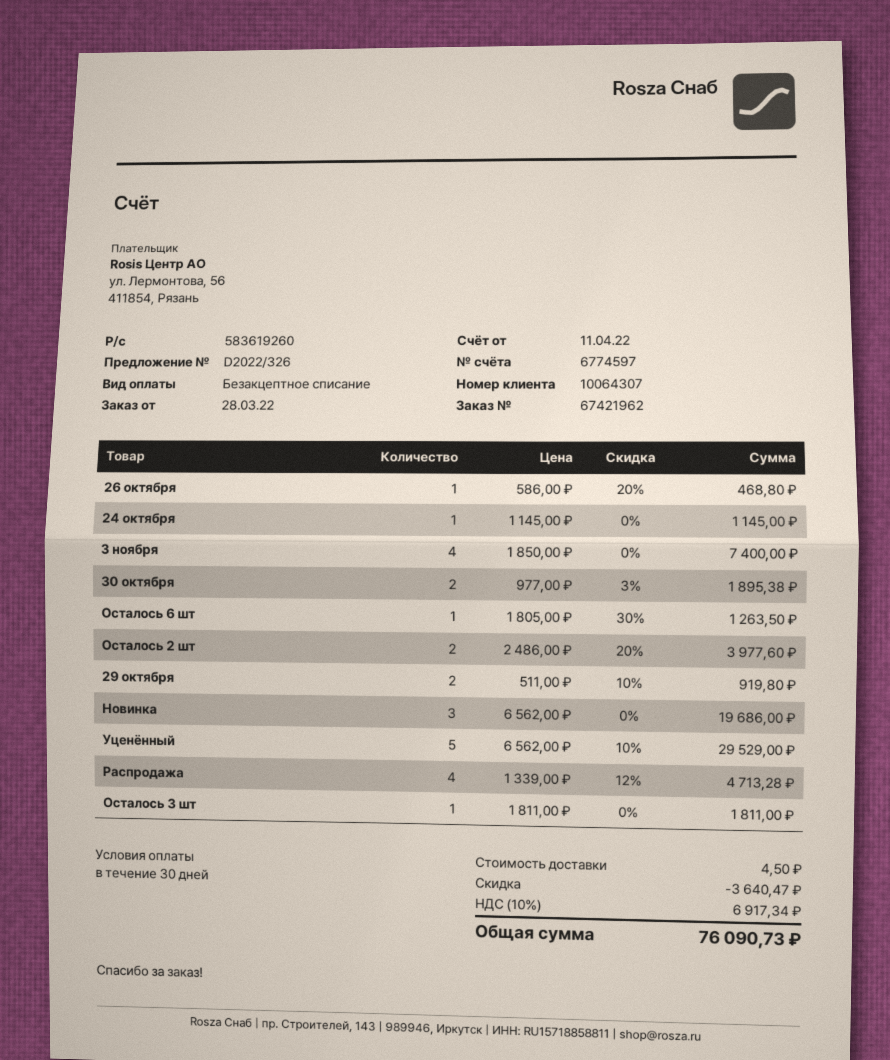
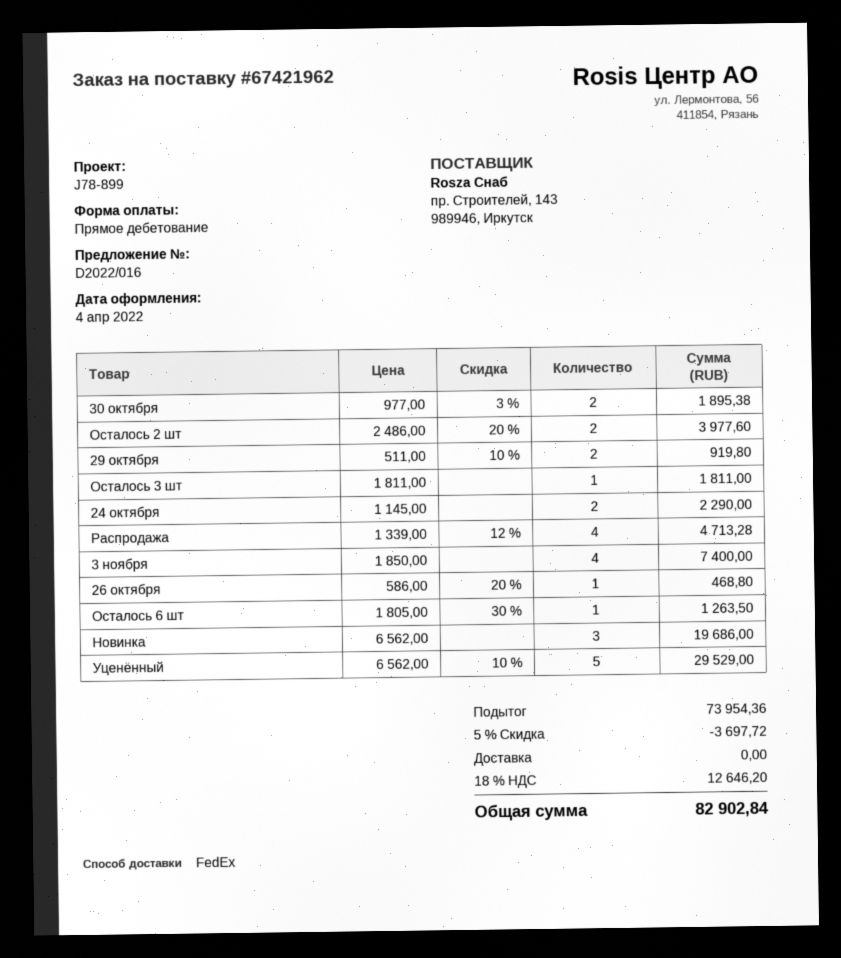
quote number: D2022/326 -> D2022/016
order date: 2022-03-28 -> 2022-04-04
24 октября: 1 x 1145.00 = 1145.00 -> 2 x 1145.00 = 2290.00
discount: 3640.47 -> 3697.72
shipping: 4.50 -> 0.00
tax: 10% = 6917.34 -> 18% = 12646.20
total: 76090.73 -> 82902.84

